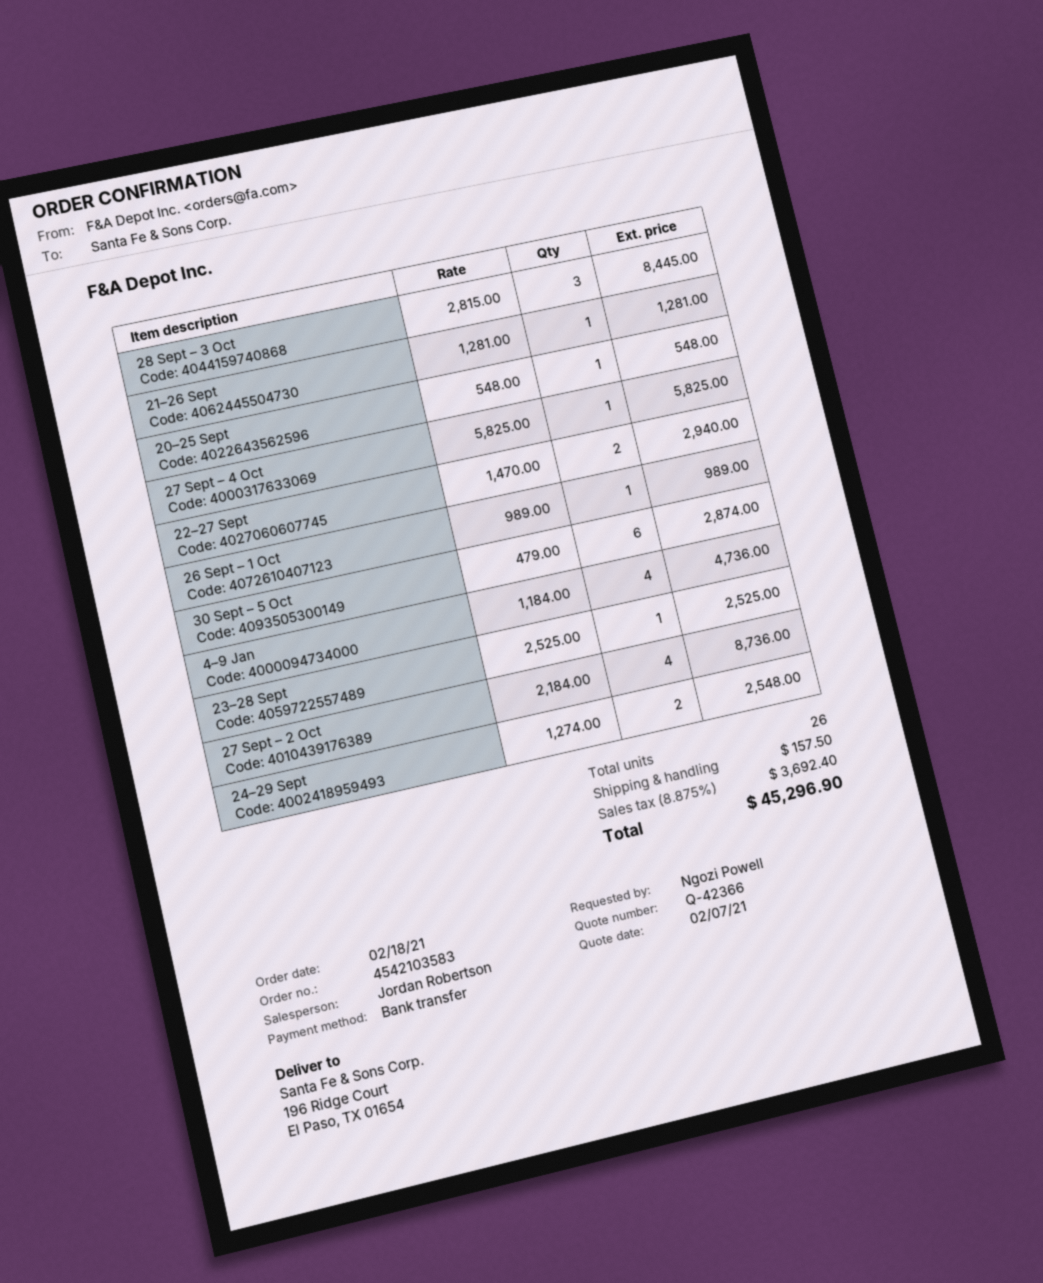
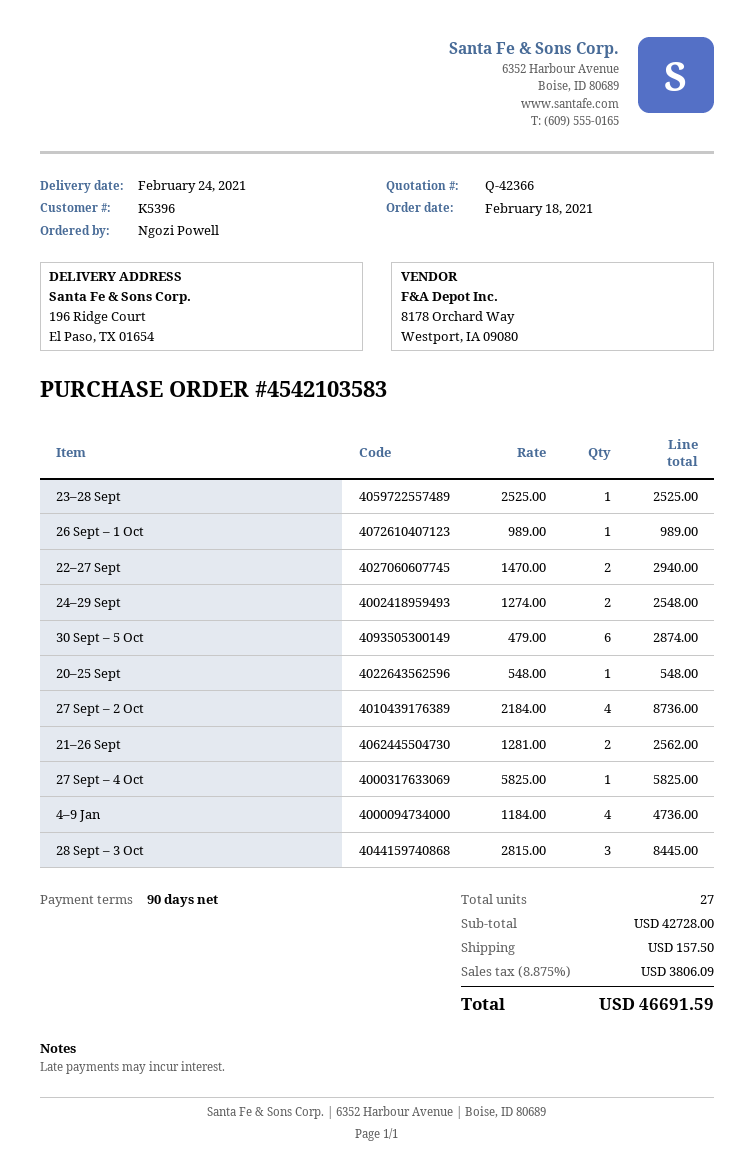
21–26 Sept: 1 x 1281.00 = 1281.00 -> 2 x 1281.00 = 2562.00
total quantity: 26 -> 27
tax: 8.875% = 3692.40 -> 8.875% = 3806.09
total: 45296.90 -> 46691.59

